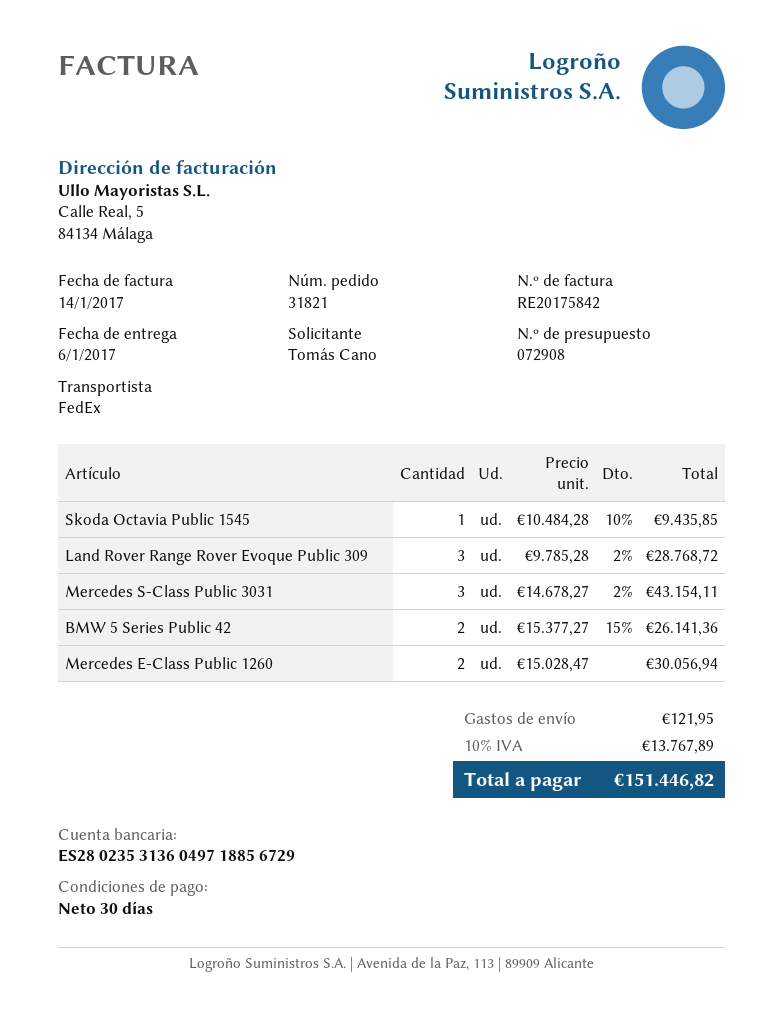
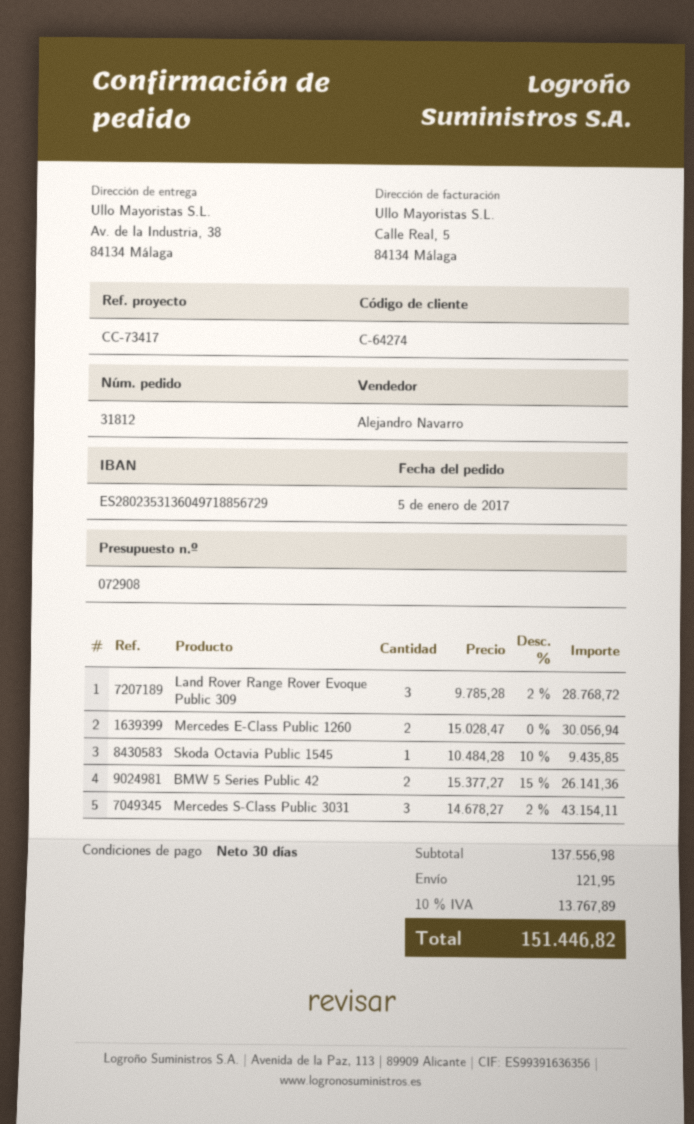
order number: 31821 -> 31812

